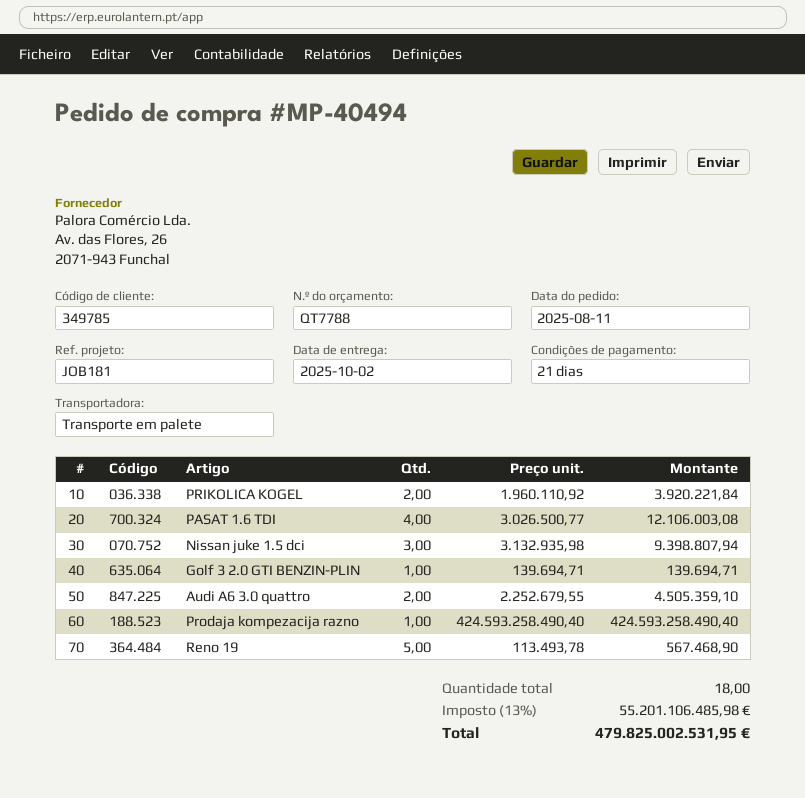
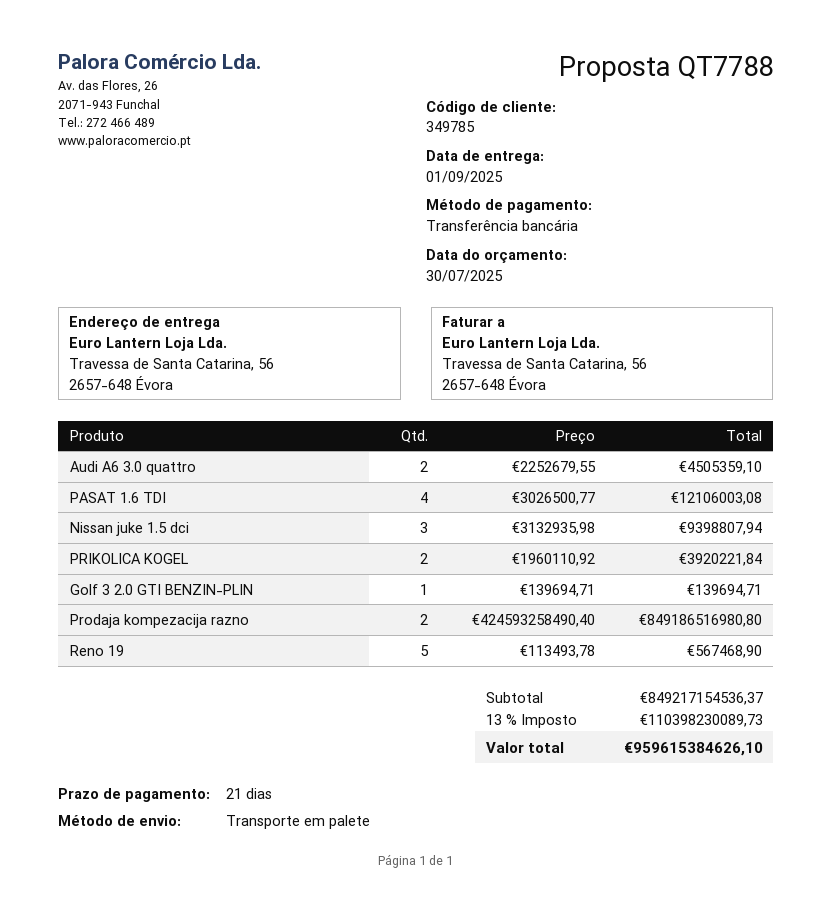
delivery date: 2025-10-02 -> 2025-09-01
Prodaja kompezacija razno: 1 x 424593258490.40 = 424593258490.40 -> 2 x 424593258490.40 = 849186516980.80
tax: 13% = 55201106485.98 -> 13% = 110398230089.73
total: 479825002531.95 -> 959615384626.10

